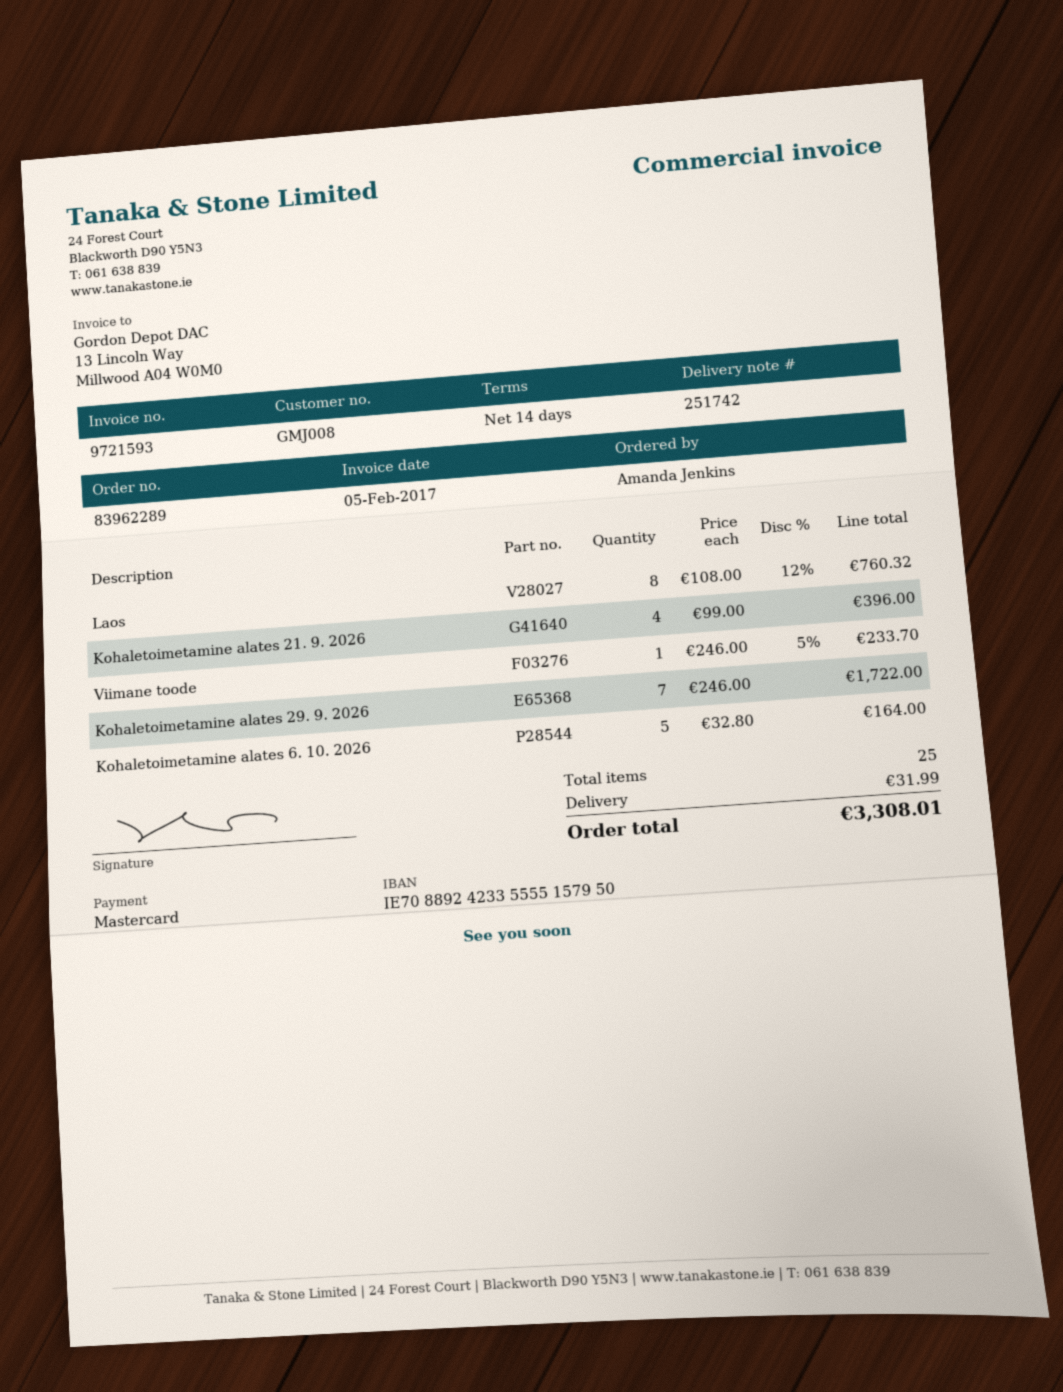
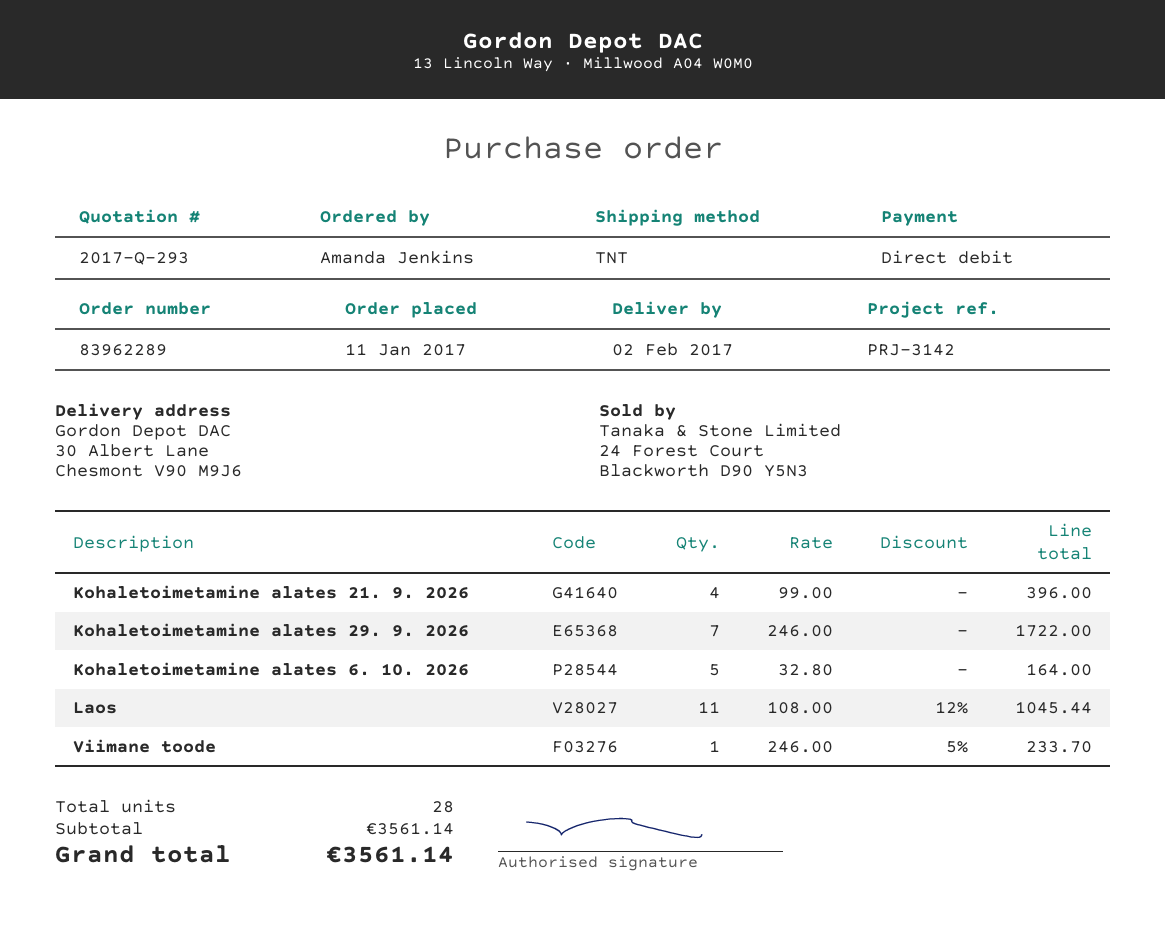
payment method: Mastercard -> direct debit
Laos: 8 x 108.00 - 12% = 760.32 -> 11 x 108.00 - 12% = 1045.44
total quantity: 25 -> 28
shipping: 31.99 -> none
total: 3308.01 -> 3561.14

